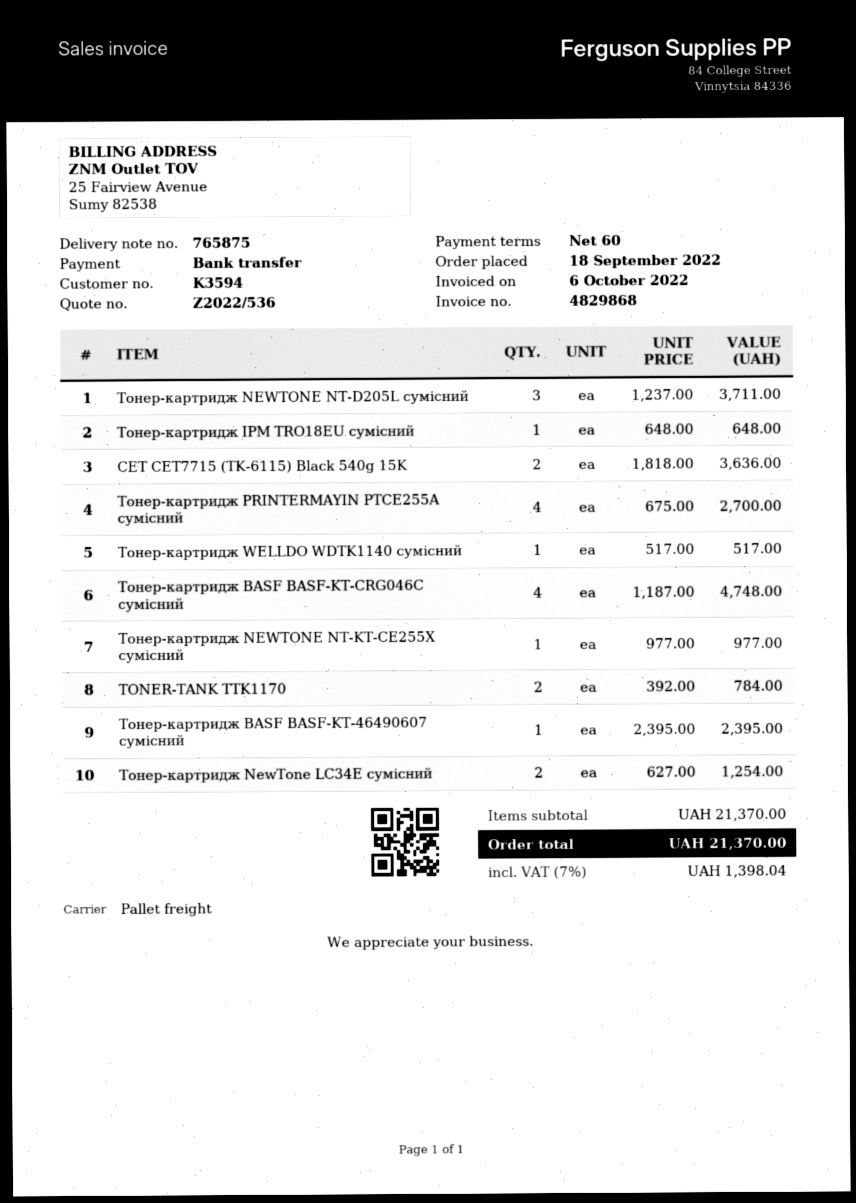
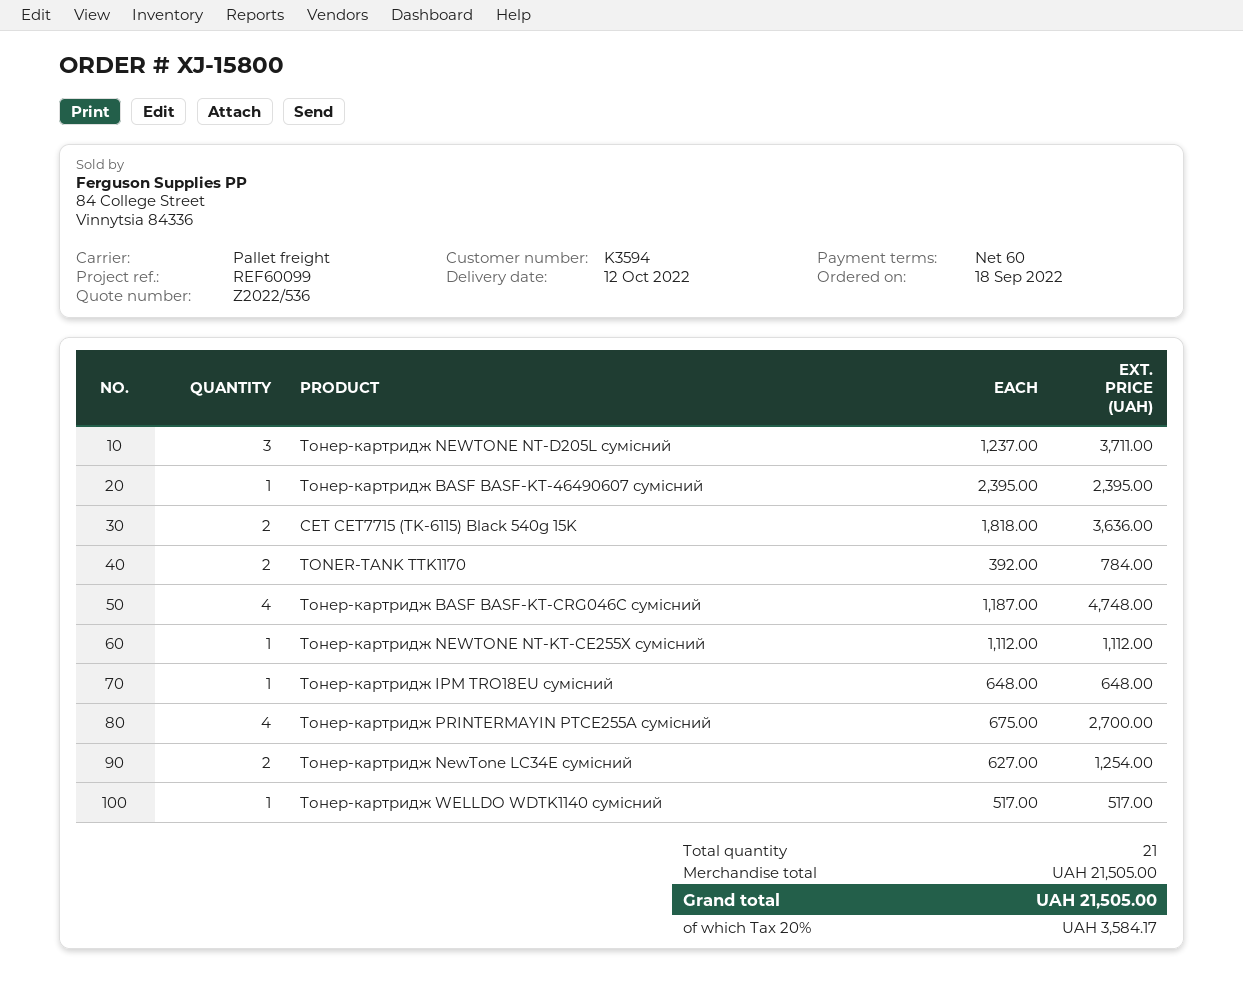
Тонер-картридж NEWTONE NT-KT-CE255X сумісний: 1 x 977.00 = 977.00 -> 1 x 1112.00 = 1112.00
subtotal: 21370.00 -> 21505.00
tax: 7% = 1398.04 -> 20% = 3584.17
total: 21370.00 -> 21505.00

